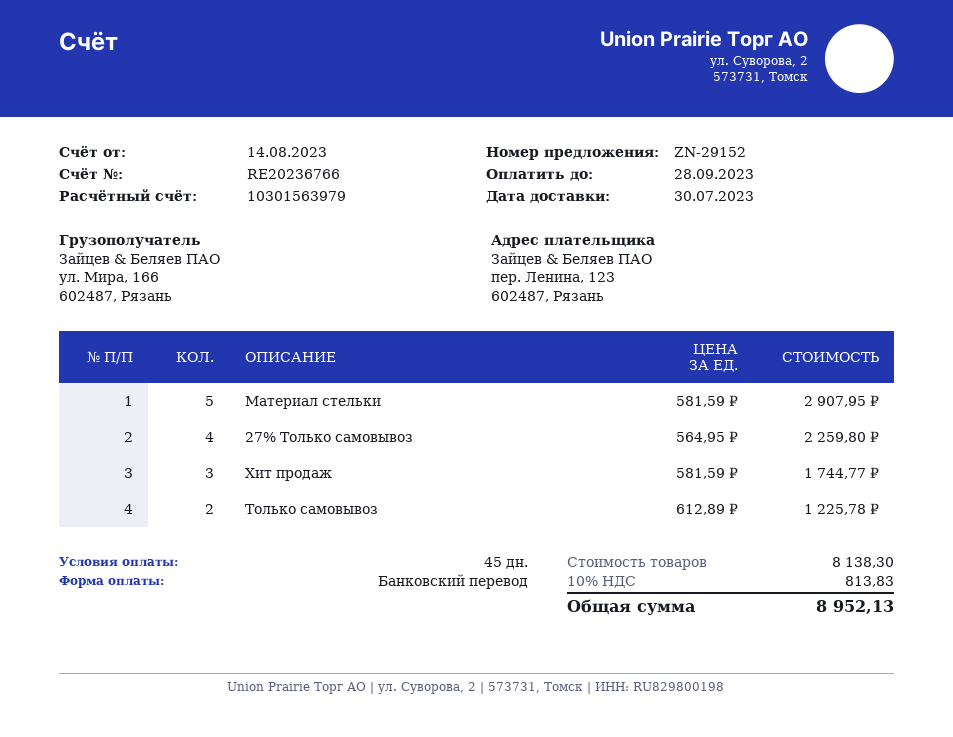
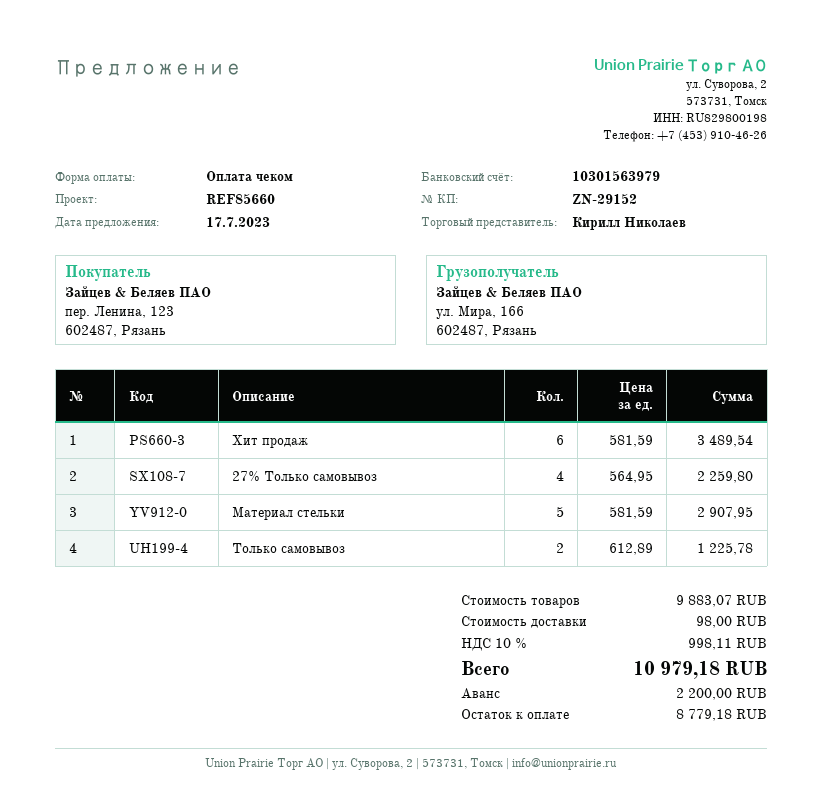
payment method: bank transfer -> cheque
Хит продаж: 3 x 581.59 = 1744.77 -> 6 x 581.59 = 3489.54
subtotal: 8138.30 -> 9883.07
shipping: none -> 98.00
tax: 10% = 813.83 -> 10% = 998.11
total: 8952.13 -> 10979.18

